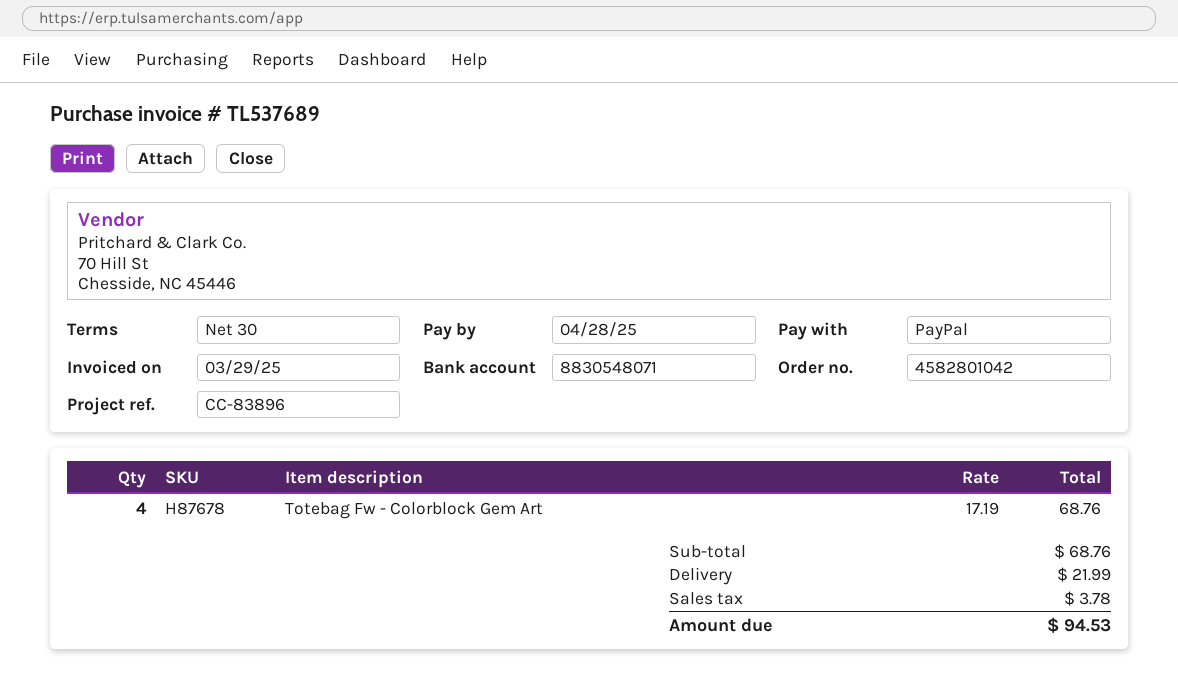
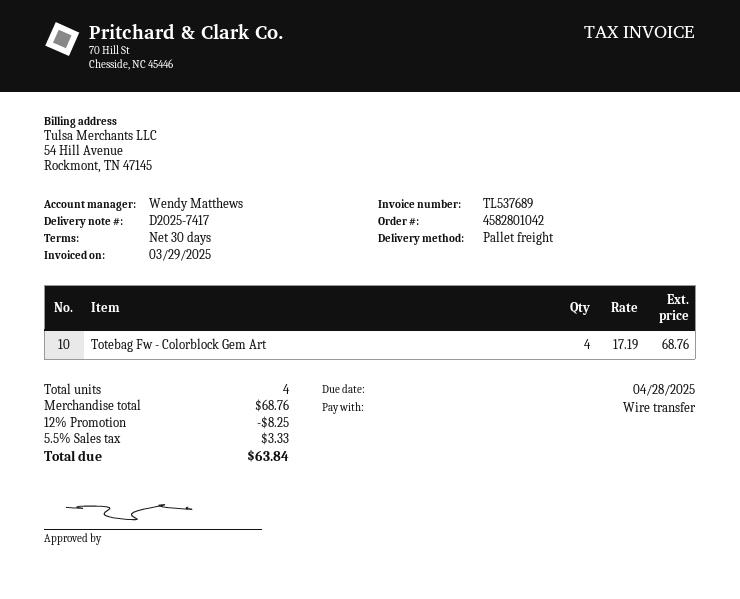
payment method: PayPal -> bank transfer
discount: none -> 12% = 8.25
shipping: 21.99 -> none
tax: 3.78 -> 3.33
total: 94.53 -> 63.84

